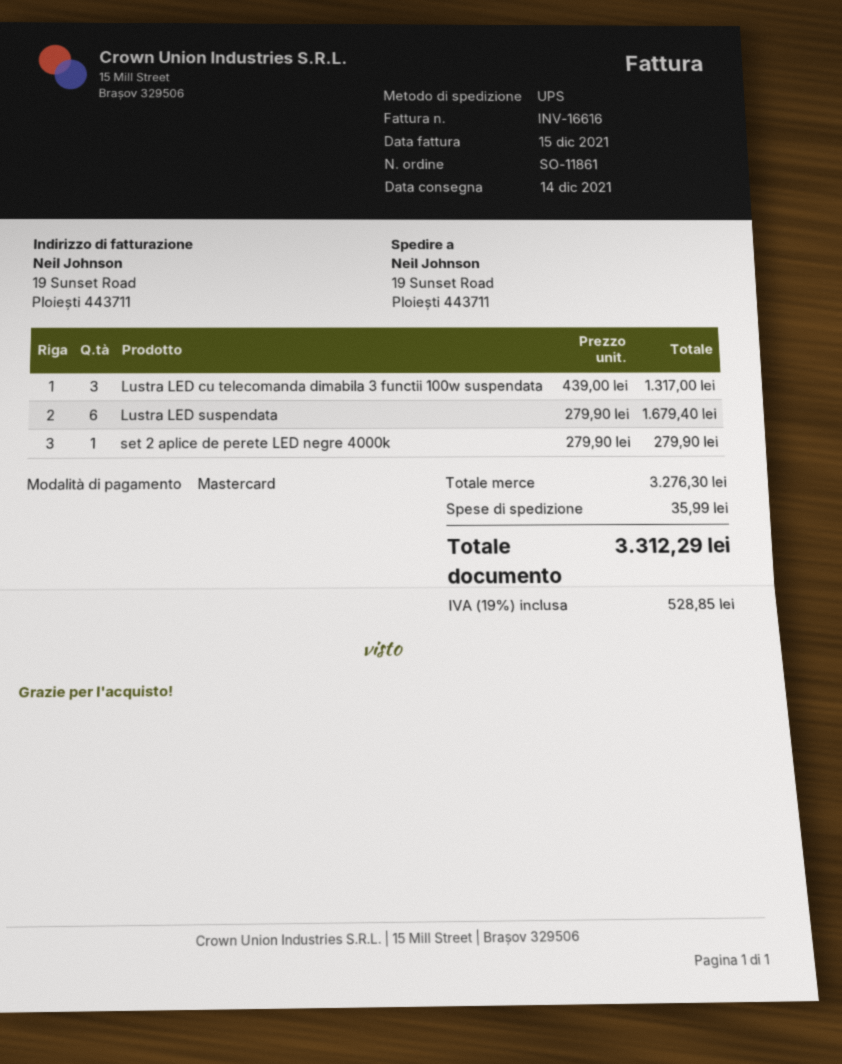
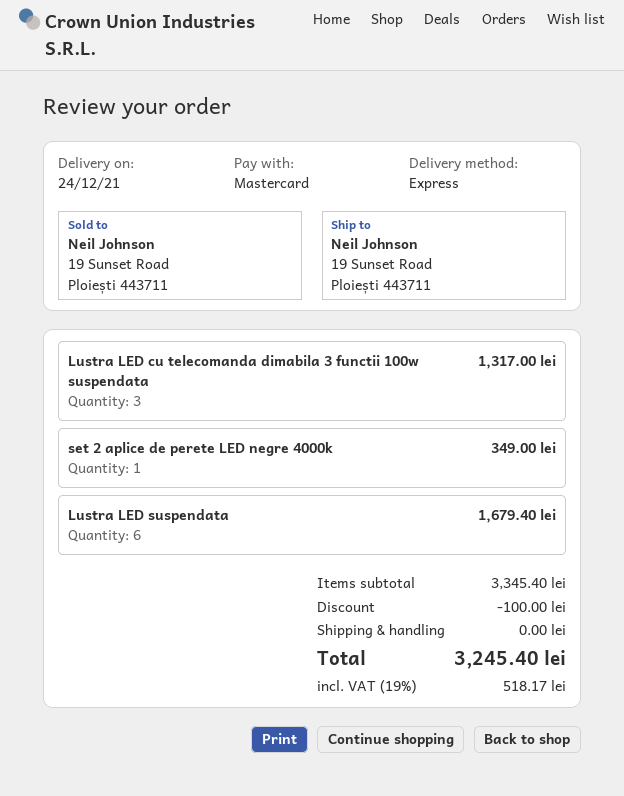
delivery date: 2021-12-14 -> 2021-12-24
shipping method: UPS -> express
set 2 aplice de perete LED negre 4000k: 1 for 279.90 -> 1 for 349.00
subtotal: 3276.30 -> 3345.40
discount: none -> 100.00
shipping: 35.99 -> 0.00
tax: 19% = 528.85 -> 19% = 518.17
total: 3312.29 -> 3245.40

